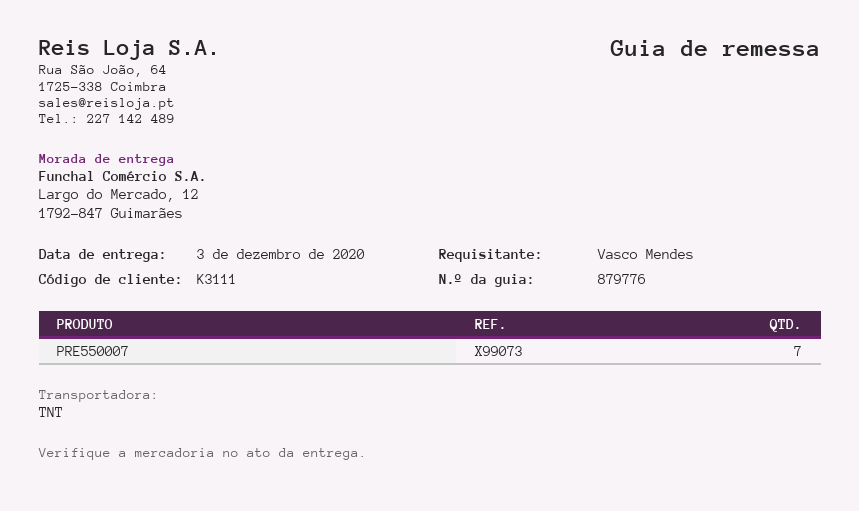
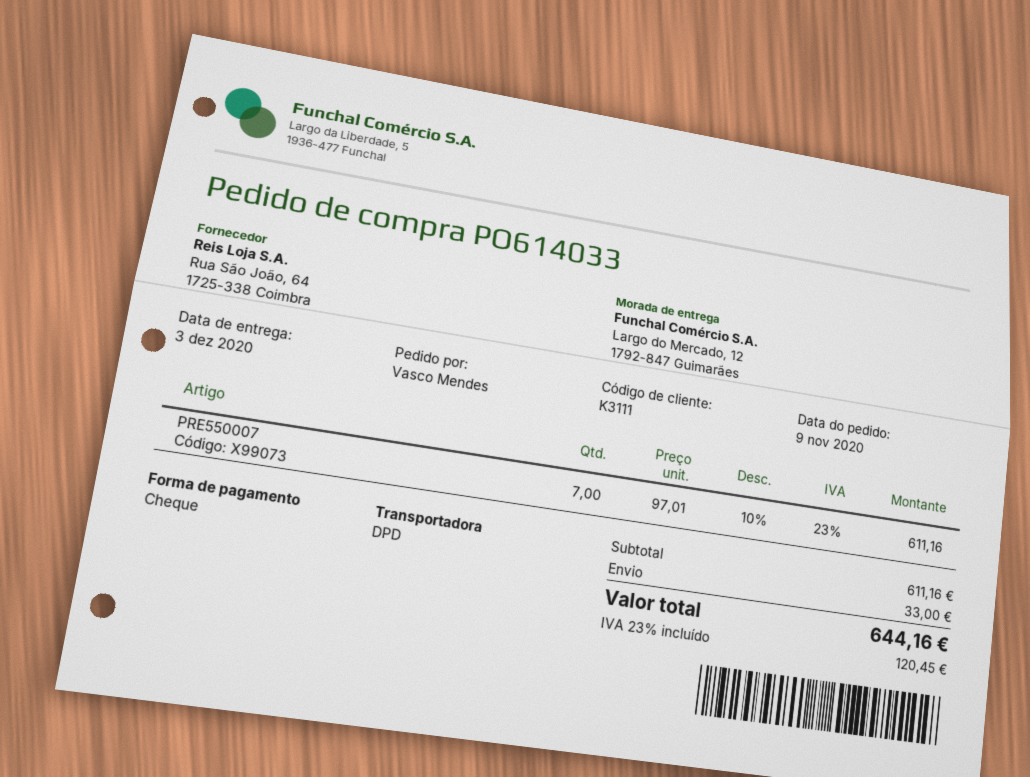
shipping method: TNT -> DPD

